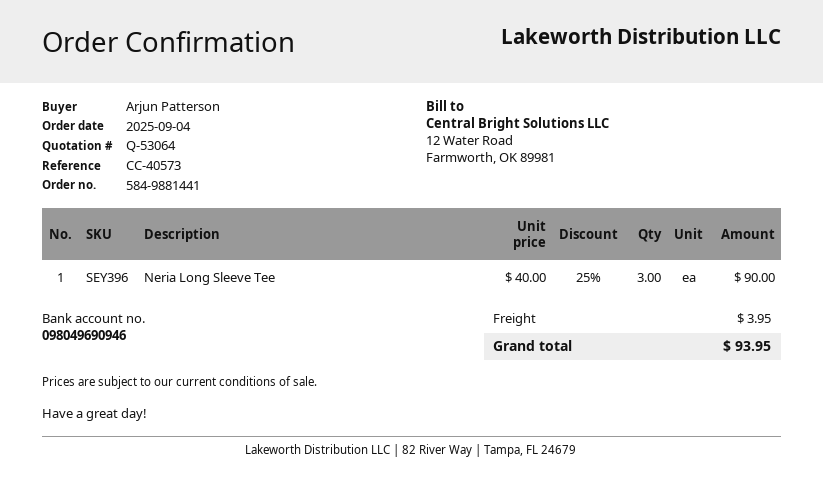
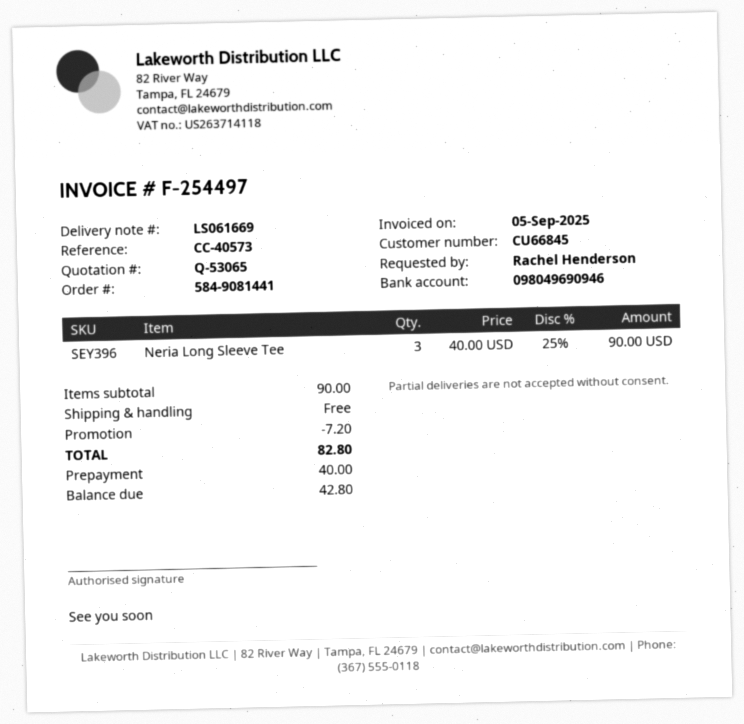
quote number: Q-53064 -> Q-53065
order number: 584-9881441 -> 584-9081441
ordered by: Arjun Patterson -> Rachel Henderson
discount: none -> 7.20
shipping: 3.95 -> 0.00
total: 93.95 -> 82.80

